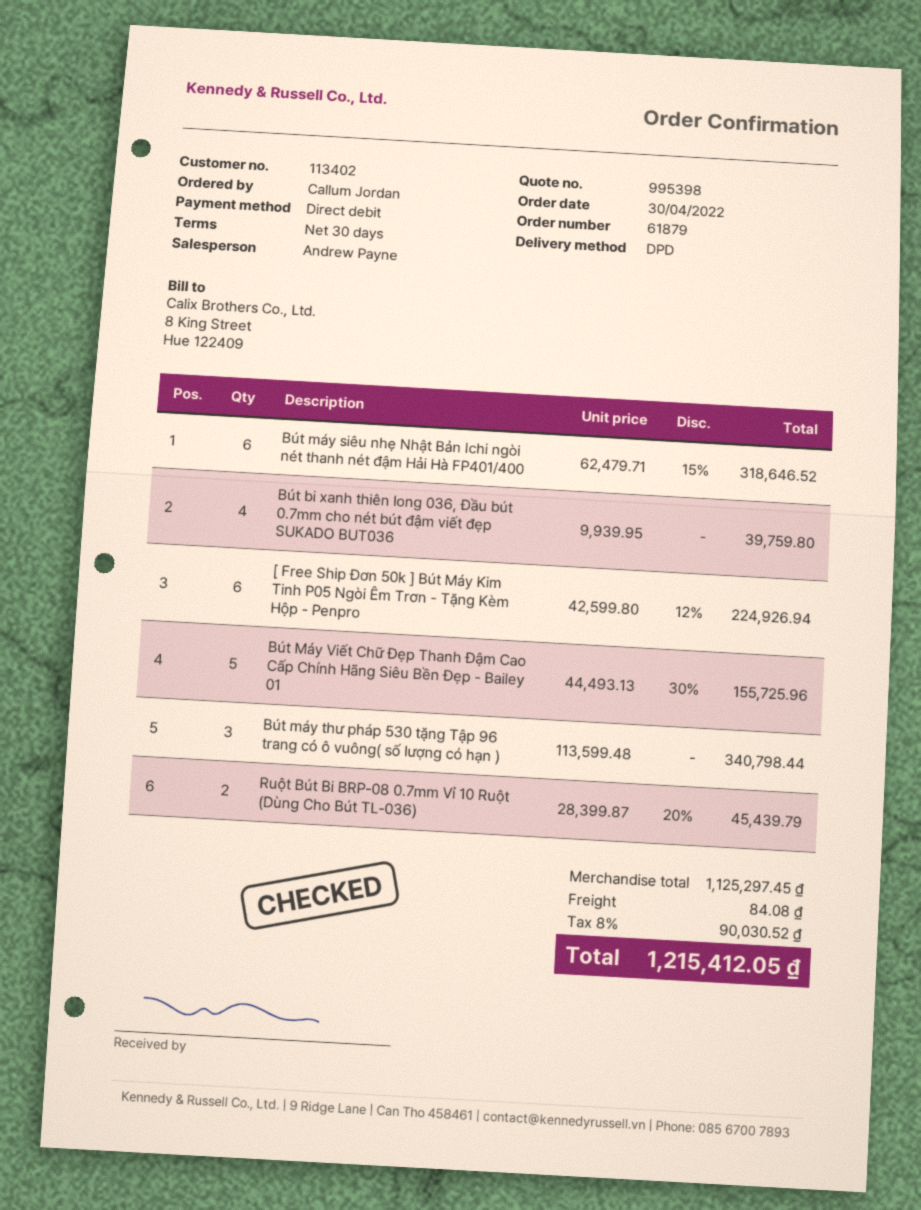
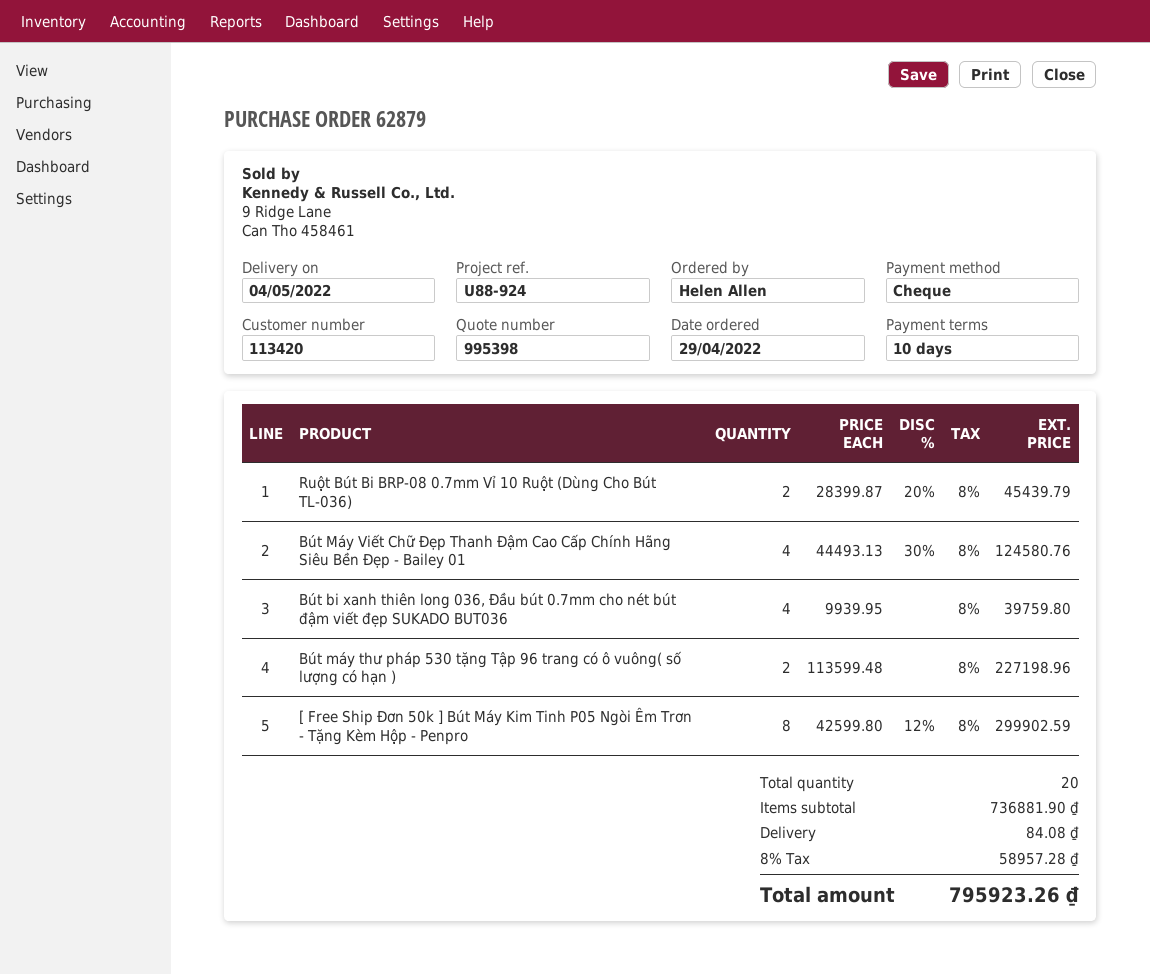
order number: 61879 -> 62879
order date: 2022-04-30 -> 2022-04-29
payment terms: 30 days -> 10 days
customer number: 113402 -> 113420
ordered by: Callum Jordan -> Helen Allen
payment method: direct debit -> cheque
Bút máy siêu nhẹ Nhật Bản Ichi ngòi nét thanh nét đậm Hải Hà FP401/400: 6 x 62479.71 - 15% = 318646.52 -> none
[ Free Ship Đơn 50k ] Bút Máy Kim Tinh P05 Ngòi Êm Trơn - Tặng Kèm Hộp - Penpro: 6 x 42599.80 - 12% = 224926.94 -> 8 x 42599.80 - 12% = 299902.59
Bút Máy Viết Chữ Đẹp Thanh Đậm Cao Cấp Chính Hãng Siêu Bền Đẹp - Bailey 01: 5 x 44493.13 - 30% = 155725.96 -> 4 x 44493.13 - 30% = 124580.76
Bút máy thư pháp 530 tặng Tập 96 trang có ô vuông( số lượng có hạn ): 3 x 113599.48 = 340798.44 -> 2 x 113599.48 = 227198.96
subtotal: 1125297.45 -> 736881.90
tax: 8% = 90030.52 -> 8% = 58957.28
total: 1215412.05 -> 795923.26

